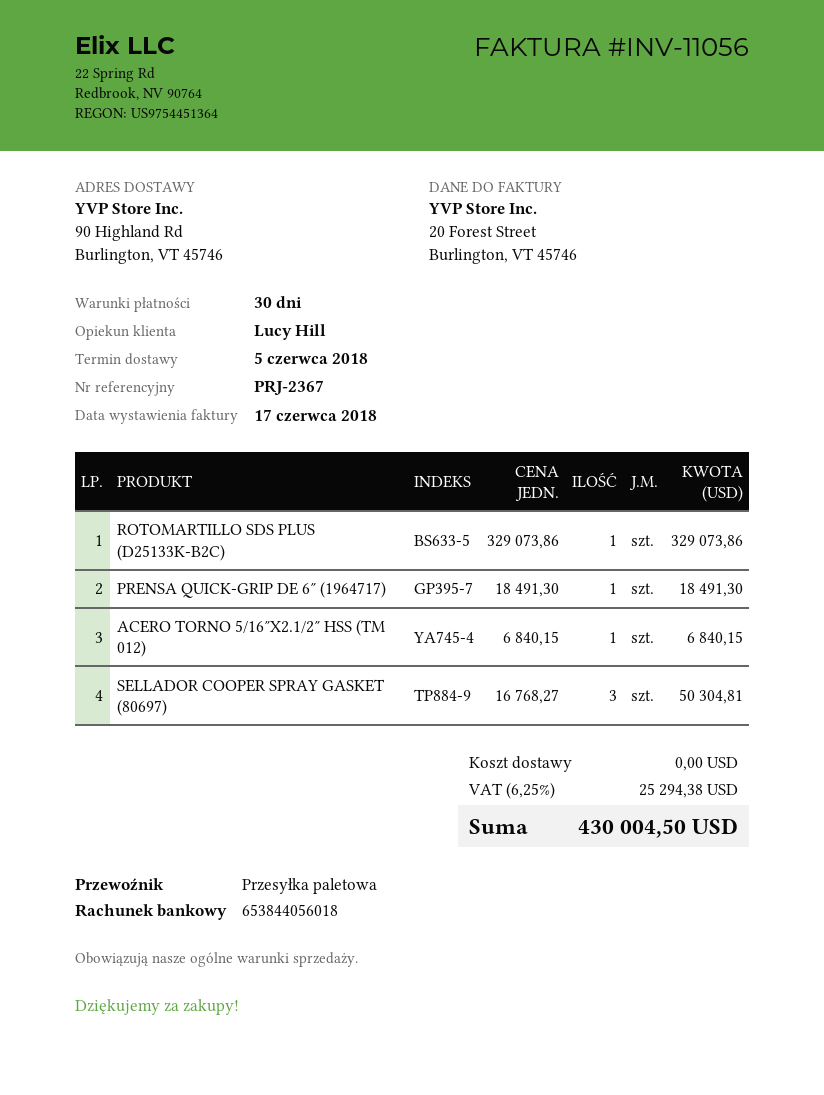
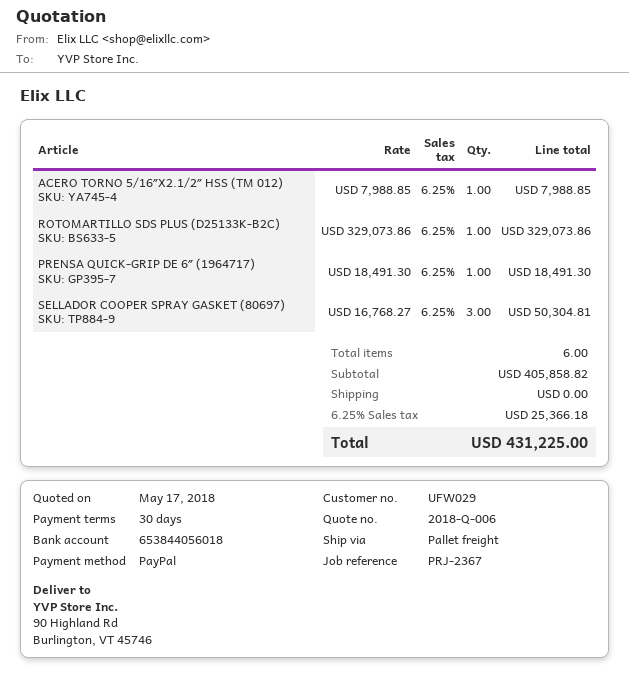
ACERO TORNO 5/16″X2.1/2″ HSS (TM 012): 1 x 6840.15 = 6840.15 -> 1 x 7988.85 = 7988.85
tax: 6.25% = 25294.38 -> 6.25% = 25366.18
total: 430004.50 -> 431225.00

